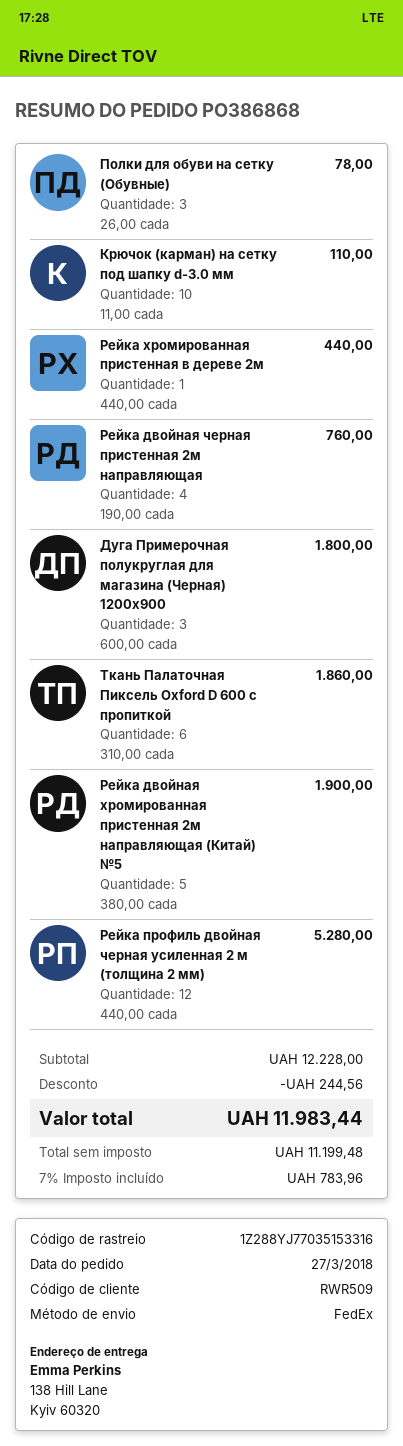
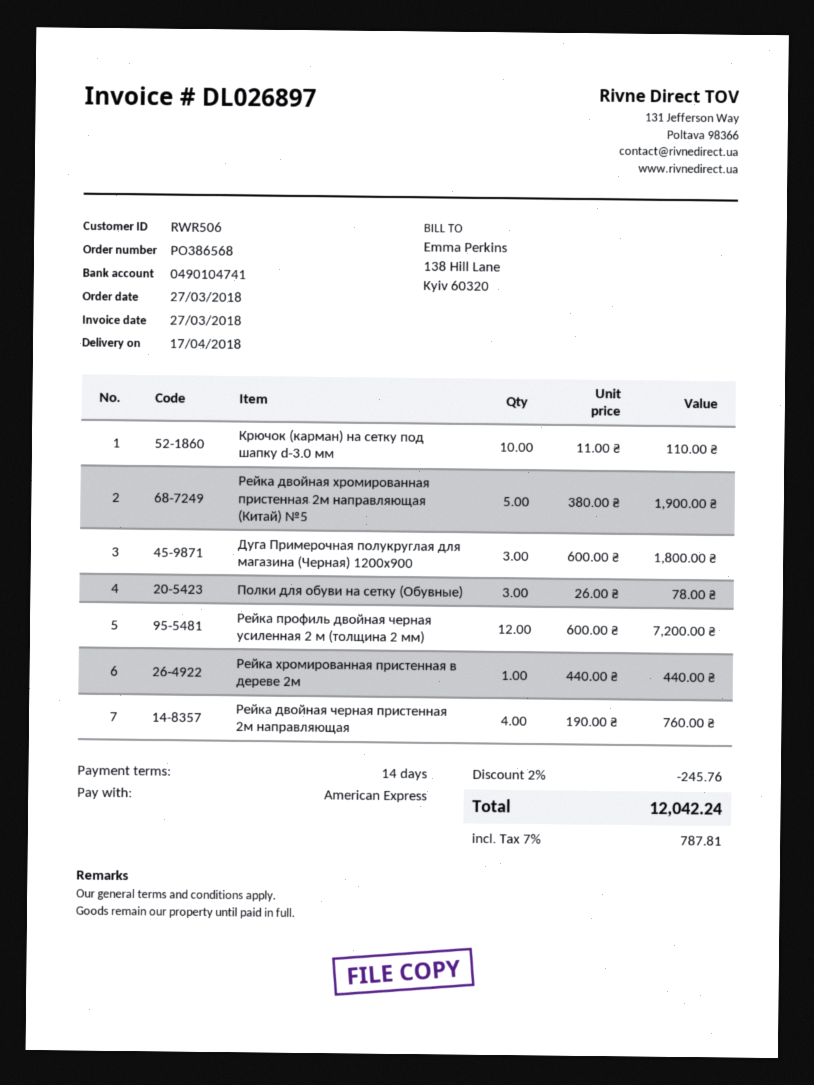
order number: PO386868 -> PO386568
customer number: RWR509 -> RWR506
Ткань Палаточная Пиксель Oxford D 600 с пропиткой: 6 x 310.00 = 1860.00 -> none
Рейка профиль двойная черная усиленная 2 м (толщина 2 мм): 12 x 440.00 = 5280.00 -> 12 x 600.00 = 7200.00
discount: 244.56 -> 245.76
tax: 7% = 783.96 -> 7% = 787.81
total: 11983.44 -> 12042.24

